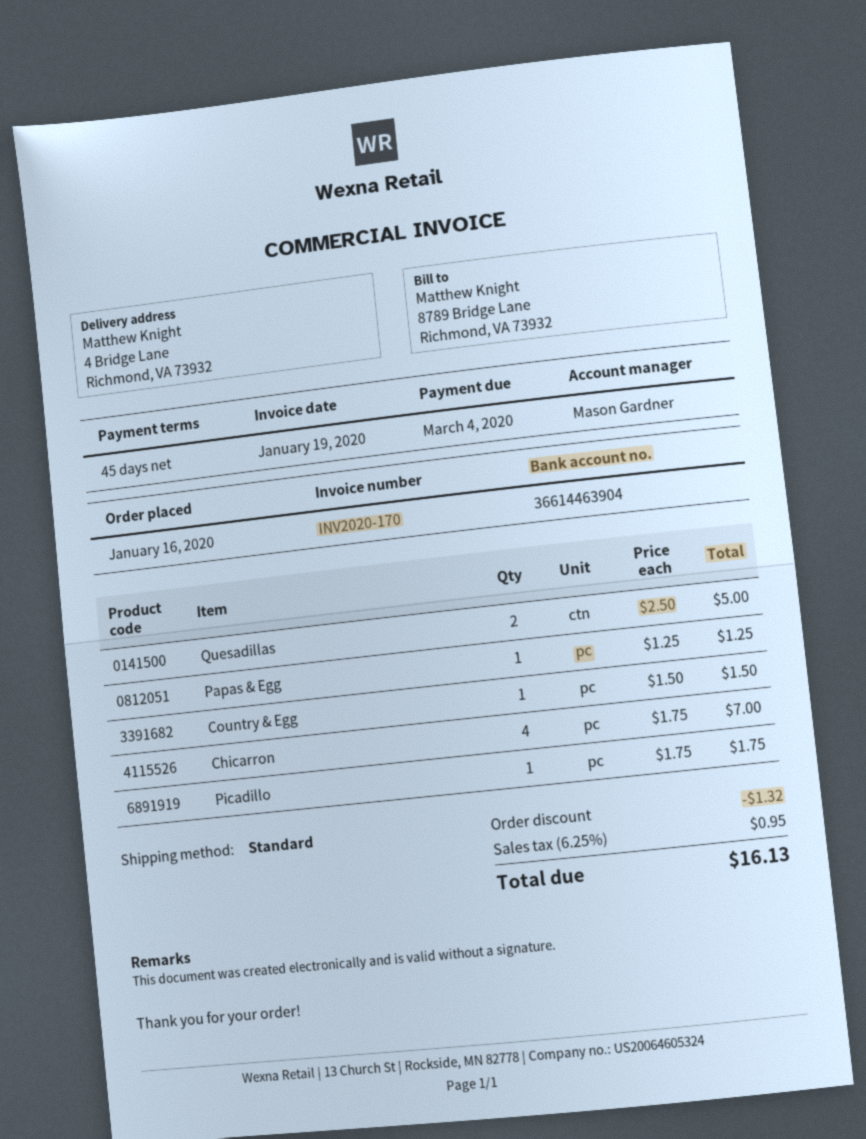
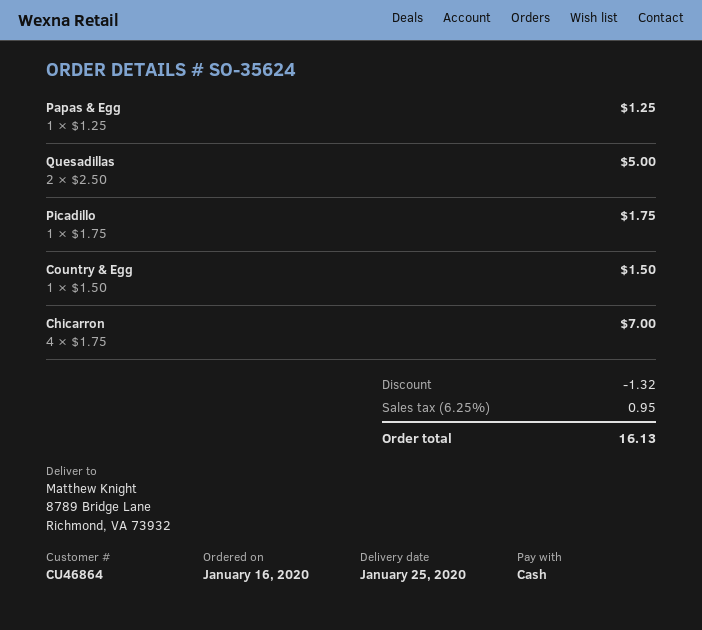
ship to: 4 Bridge Lane, Richmond, VA 73932 -> 8789 Bridge Lane, Richmond, VA 73932

